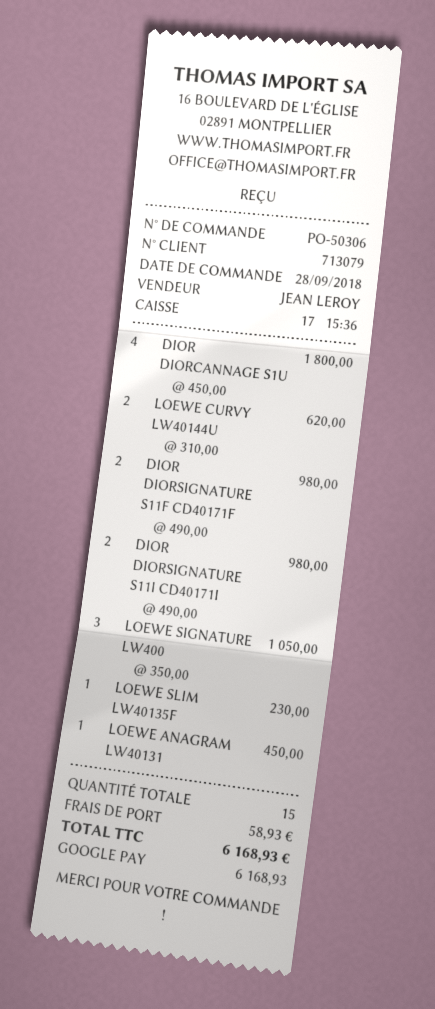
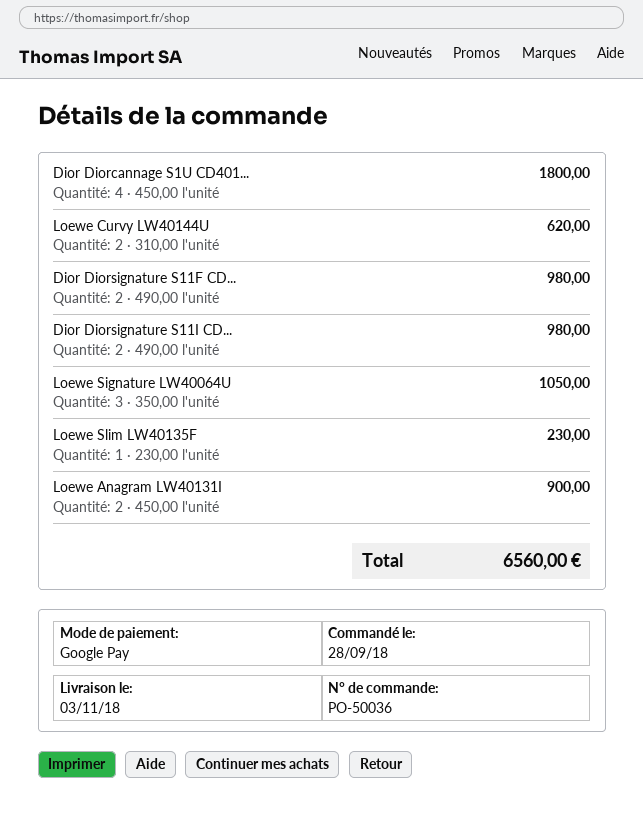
order number: PO-50306 -> PO-50036
LOEWE ANAGRAM LW40131: 1 x 450.00 = 450.00 -> 2 x 450.00 = 900.00
shipping: 58.93 -> none
total: 6168.93 -> 6560.00

